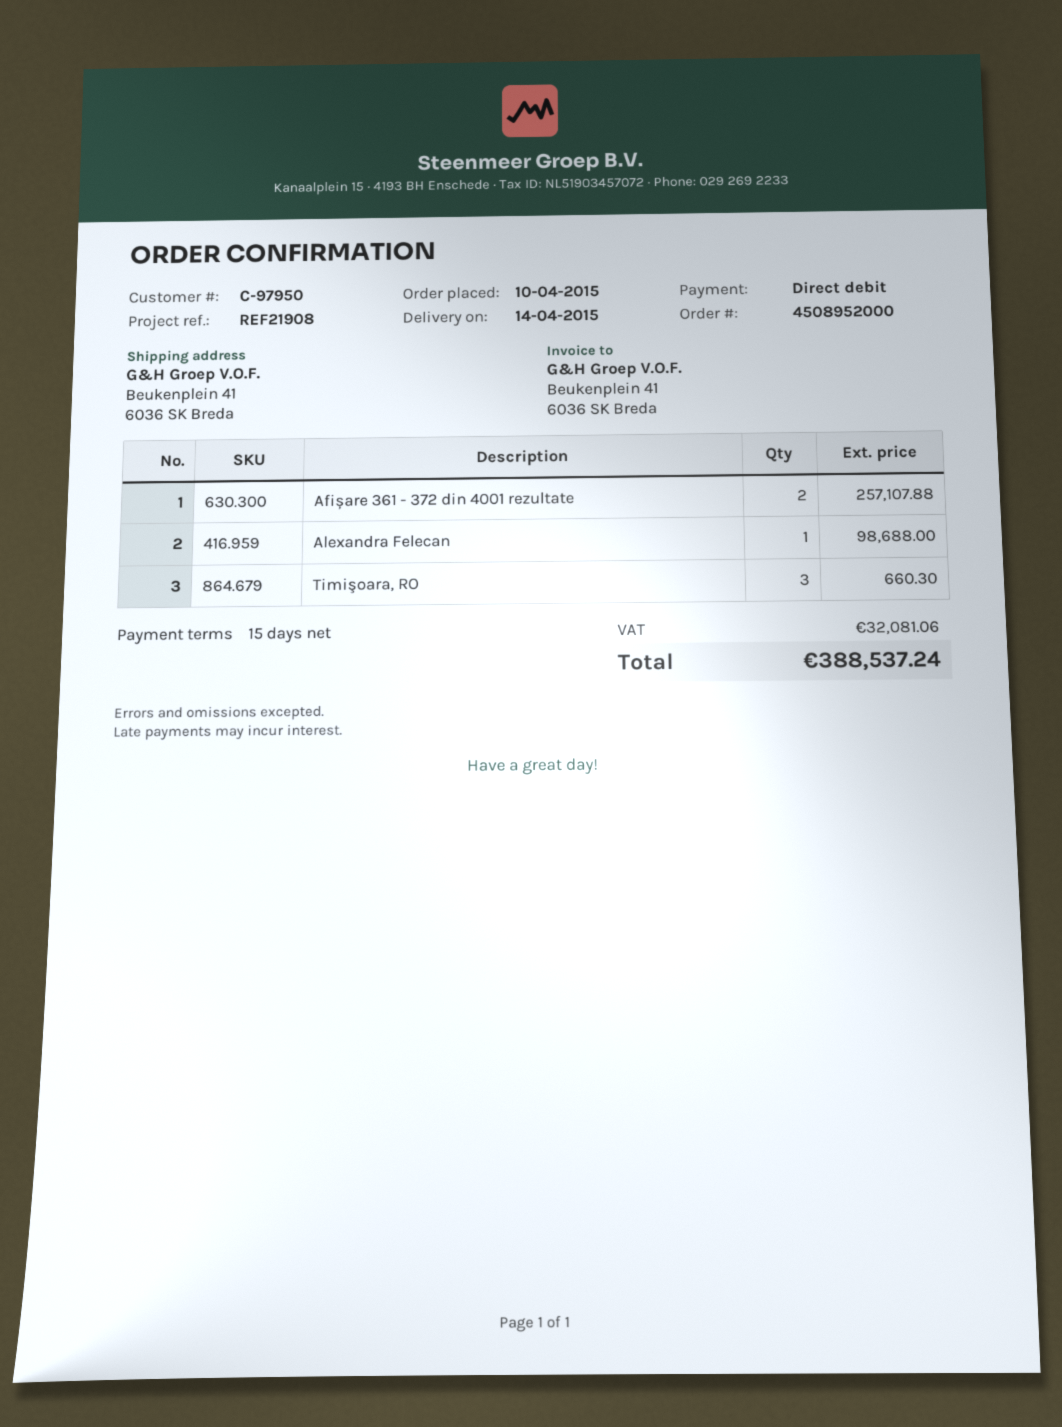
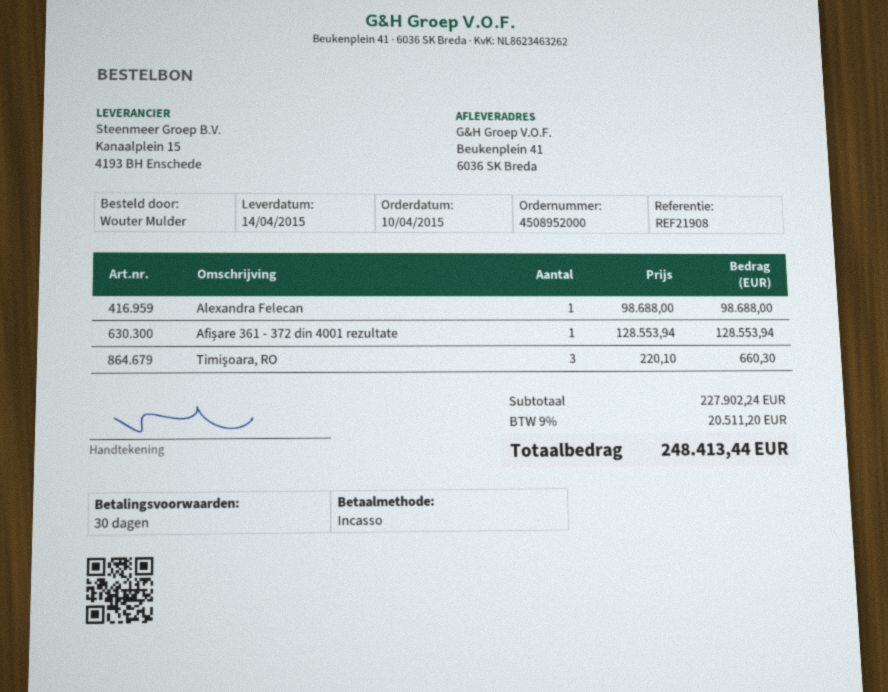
payment terms: 15 days -> 30 days
Afișare 361 - 372 din 4001 rezultate: 2 for 257107.88 -> 1 for 128553.94
tax: 32081.06 -> 20511.20
total: 388537.24 -> 248413.44

